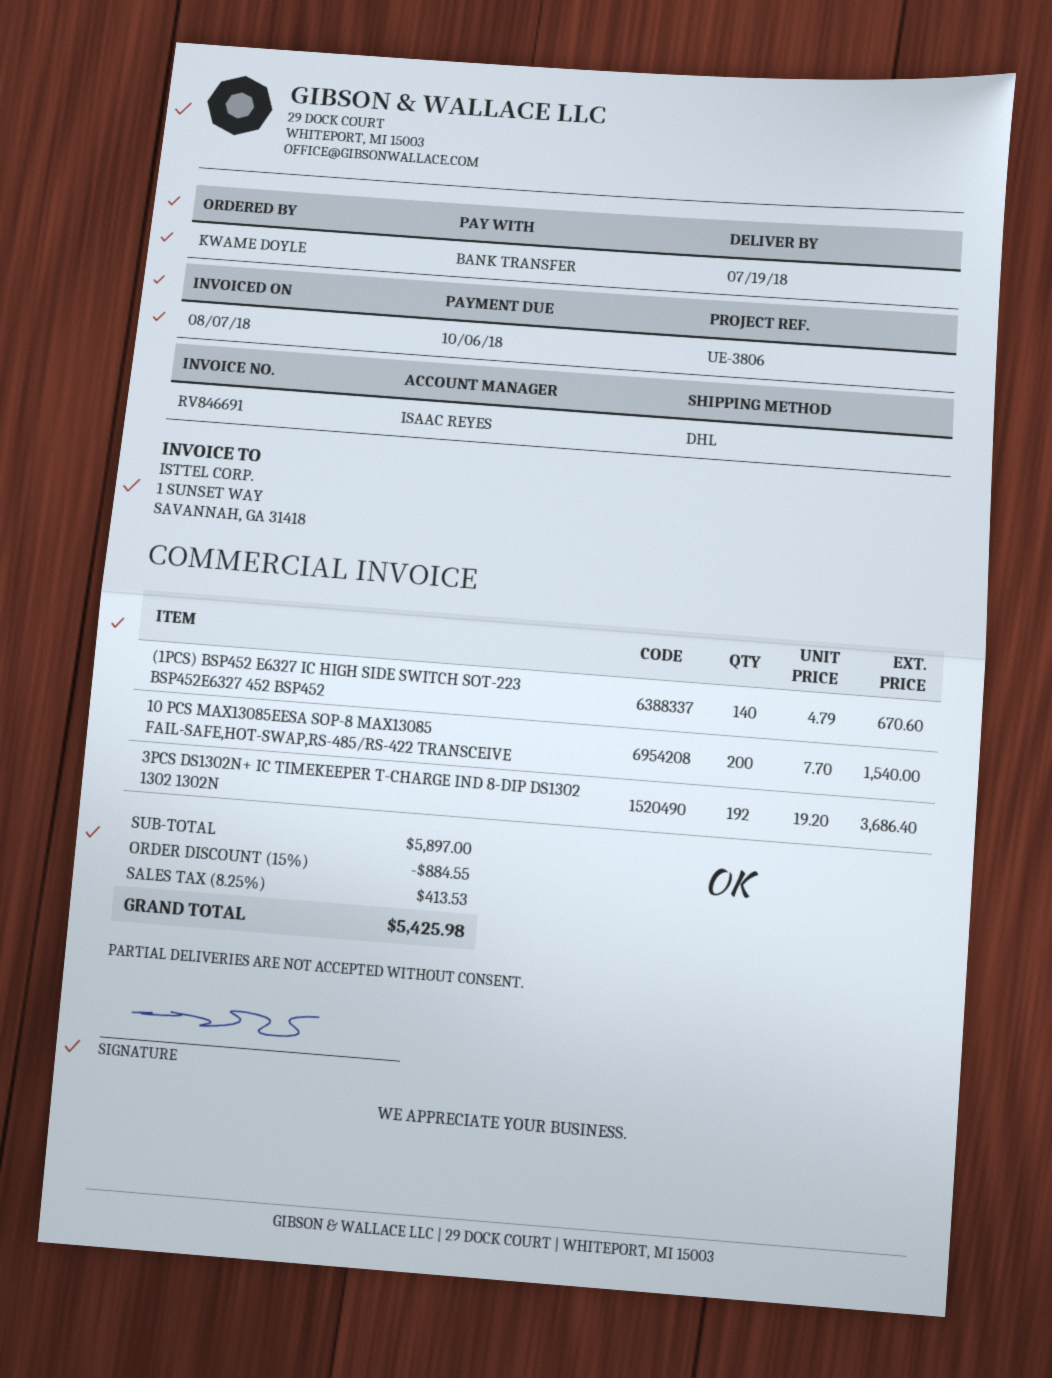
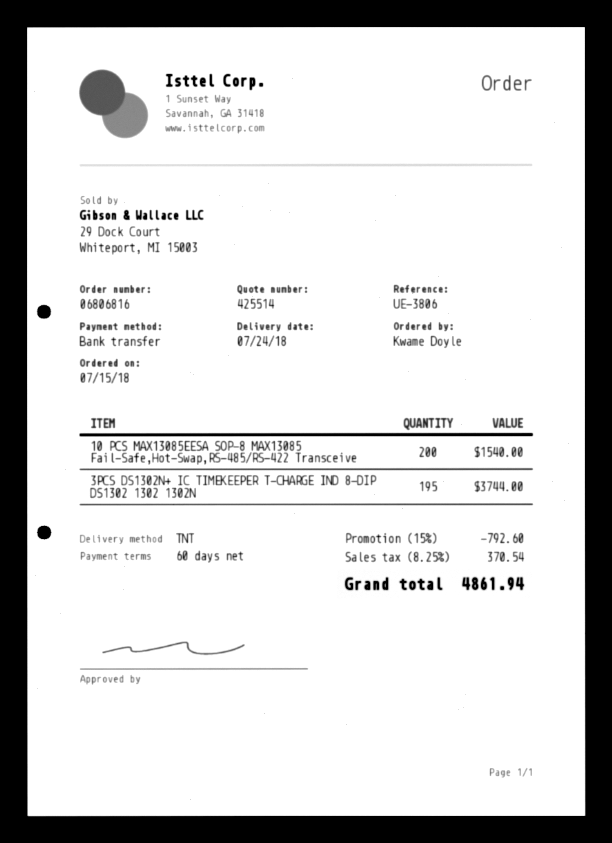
delivery date: 2018-07-19 -> 2018-07-24
shipping method: DHL -> TNT
(1PCS) BSP452 E6327 IC HIGH SIDE SWITCH SOT-223 BSP452E6327 452 BSP452: 140 for 670.60 -> none
3PCS DS1302N+ IC TIMEKEEPER T-CHARGE IND 8-DIP DS1302 1302 1302N: 192 for 3686.40 -> 195 for 3744.00
discount: 15% = 884.55 -> 15% = 792.60
tax: 8.25% = 413.53 -> 8.25% = 370.54
total: 5425.98 -> 4861.94

